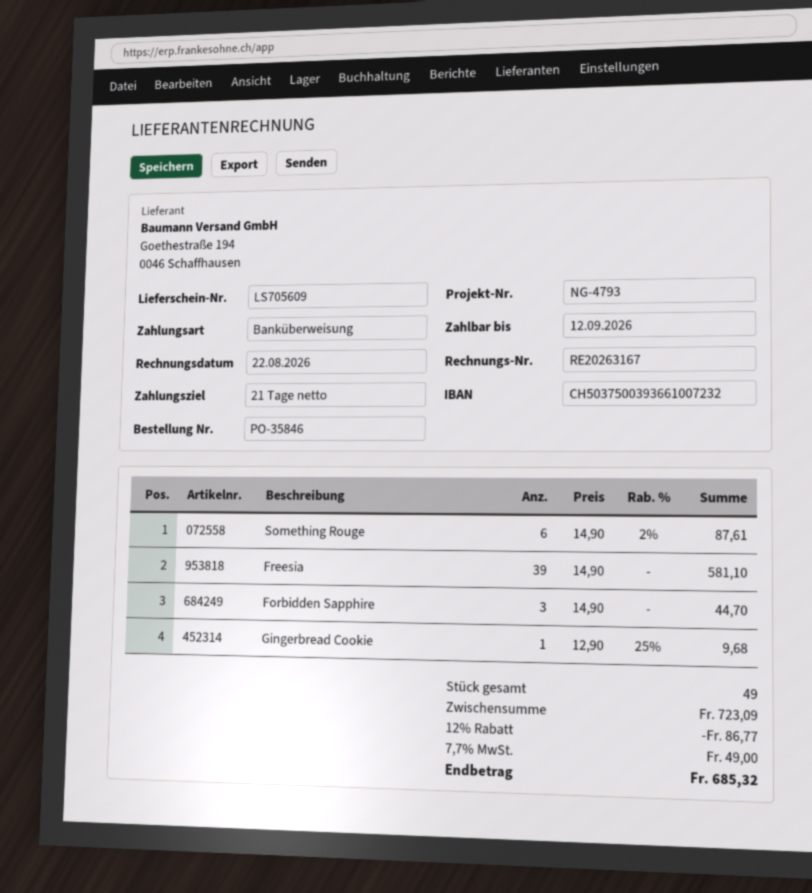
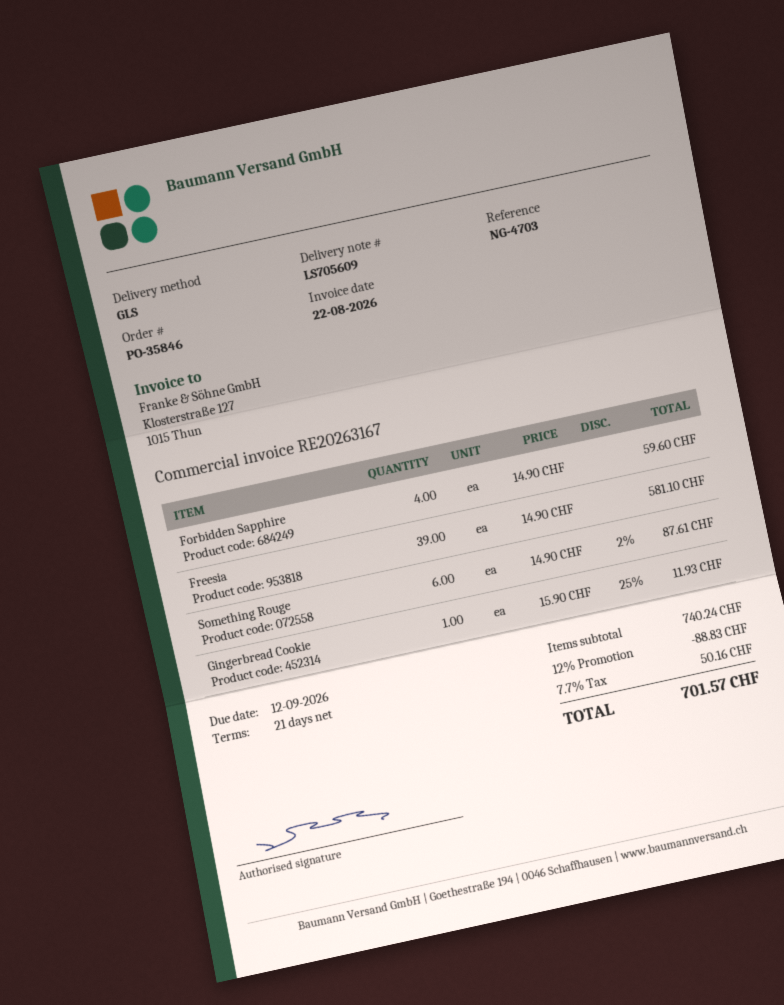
reference: NG-4793 -> NG-4703
Forbidden Sapphire: 3 x 14.90 = 44.70 -> 4 x 14.90 = 59.60
Gingerbread Cookie: 1 x 12.90 - 25% = 9.68 -> 1 x 15.90 - 25% = 11.93
subtotal: 723.09 -> 740.24
discount: 12% = 86.77 -> 12% = 88.83
tax: 7.7% = 49.00 -> 7.7% = 50.16
total: 685.32 -> 701.57

